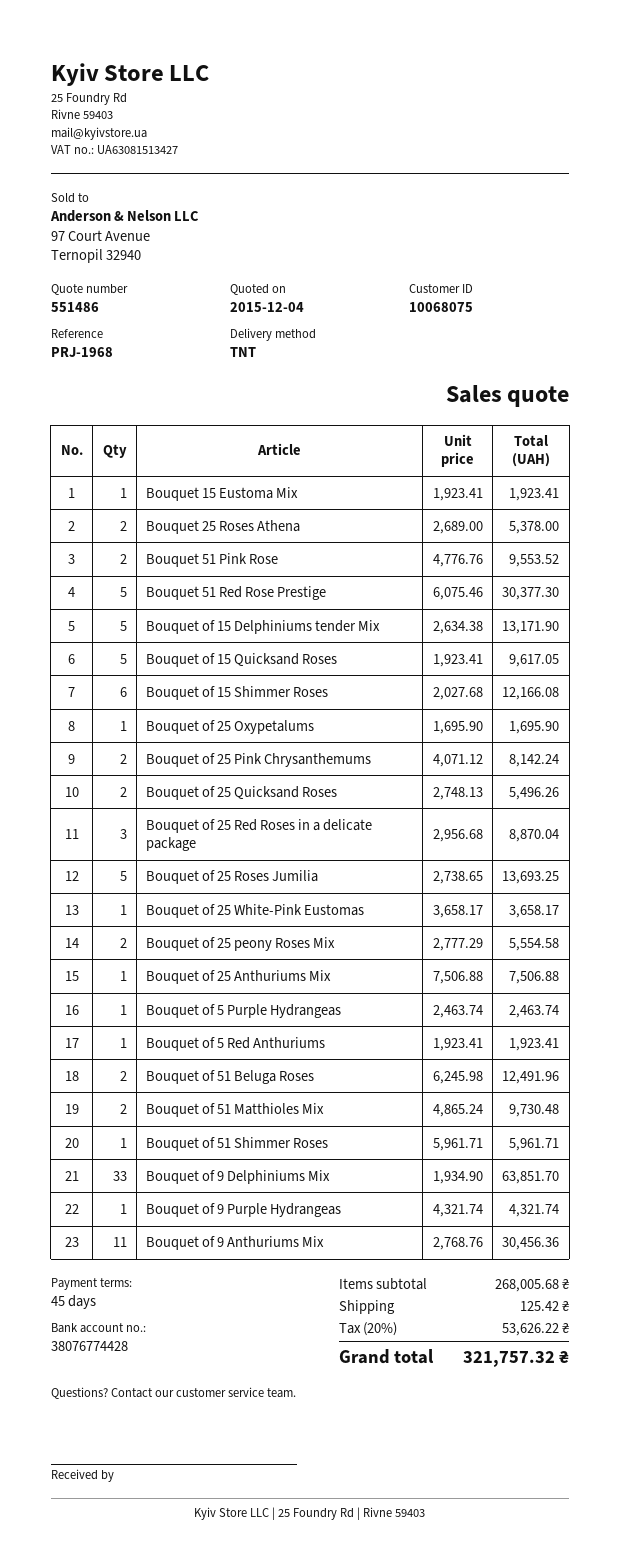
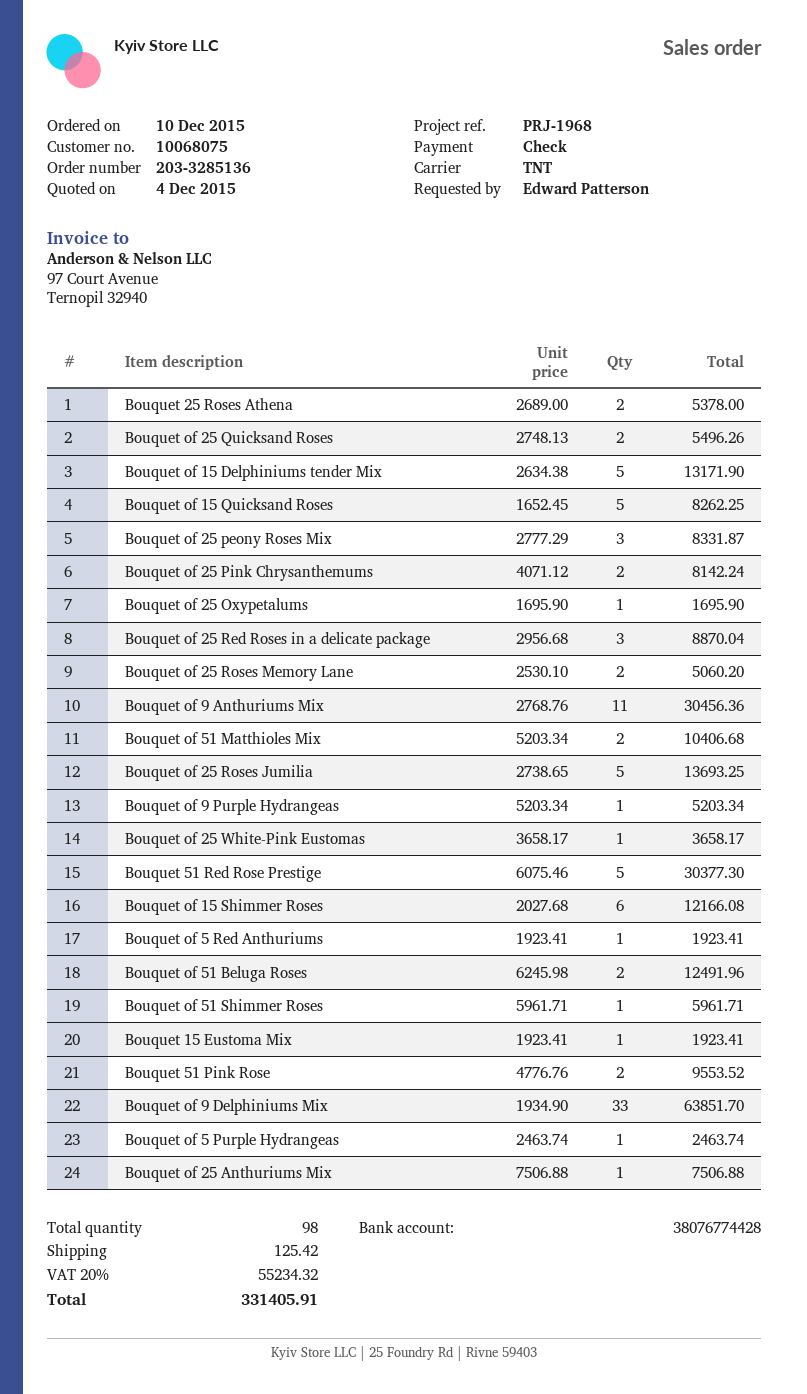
Bouquet of 15 Quicksand Roses: 5 x 1923.41 = 9617.05 -> 5 x 1652.45 = 8262.25
Bouquet of 25 peony Roses Мix: 2 x 2777.29 = 5554.58 -> 3 x 2777.29 = 8331.87
Bouquet of 51 Matthioles Мix: 2 x 4865.24 = 9730.48 -> 2 x 5203.34 = 10406.68
Bouquet of 9 Purple Hydrangeas: 1 x 4321.74 = 4321.74 -> 1 x 5203.34 = 5203.34
Bouquet of 25 Roses Memory Lane: none -> 2 x 2530.10 = 5060.20
tax: 20% = 53626.22 -> 20% = 55234.32
total: 321757.32 -> 331405.91

